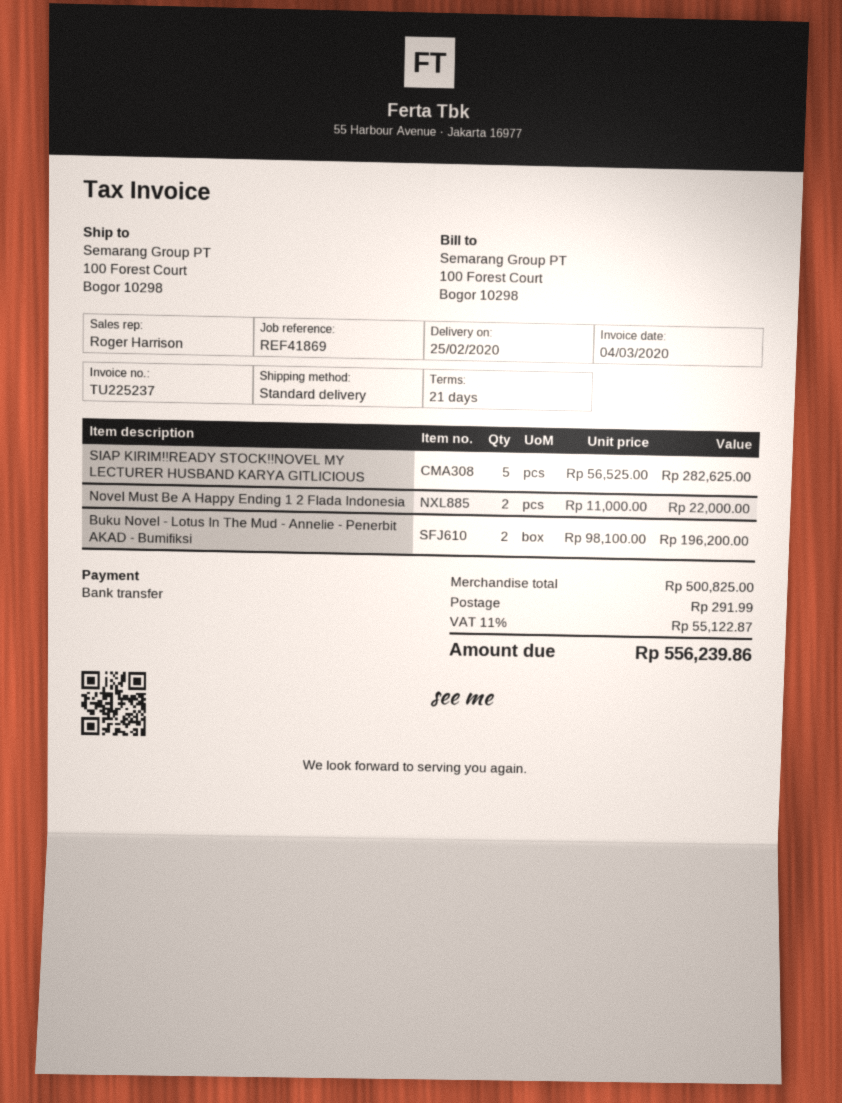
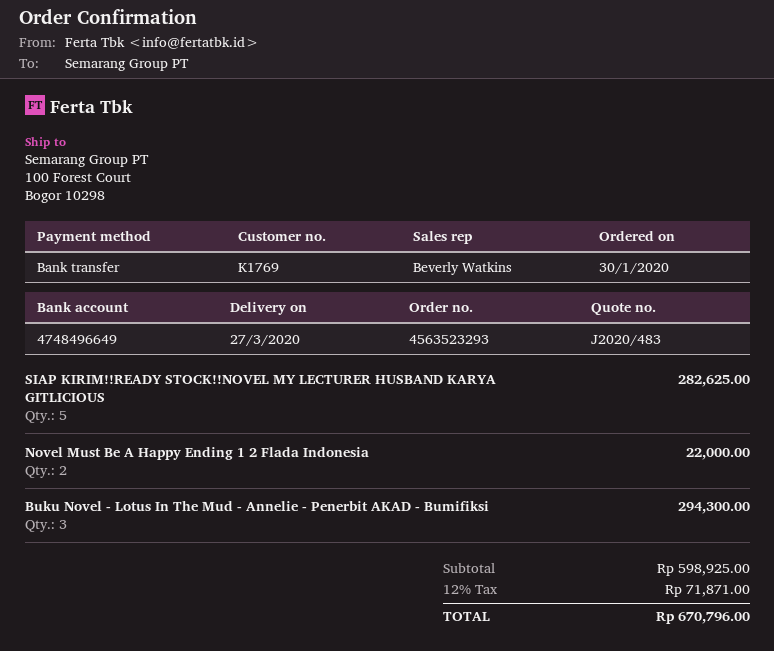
delivery date: 2020-02-25 -> 2020-03-27
sales rep: Roger Harrison -> Beverly Watkins
Buku Novel - Lotus In The Mud - Annelie - Penerbit AKAD - Bumifiksi: 2 for 196200.00 -> 3 for 294300.00
subtotal: 500825.00 -> 598925.00
shipping: 291.99 -> none
tax: 11% = 55122.87 -> 12% = 71871.00
total: 556239.86 -> 670796.00

